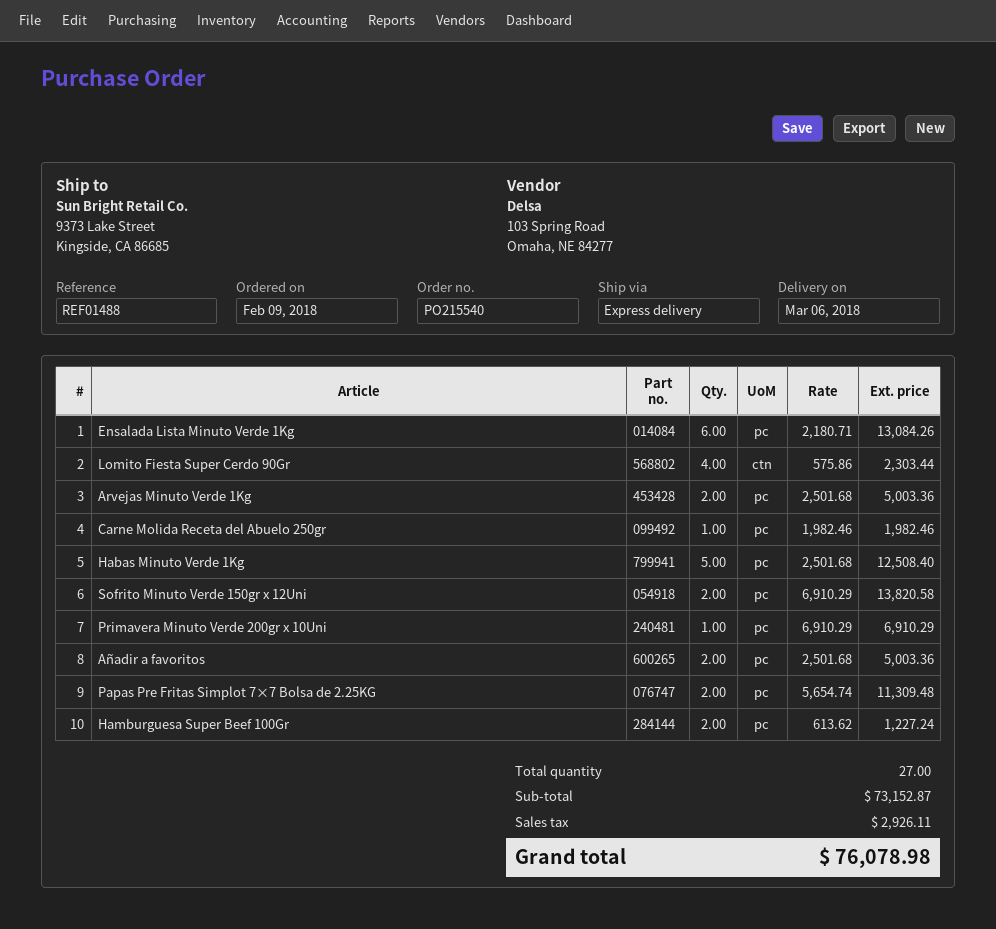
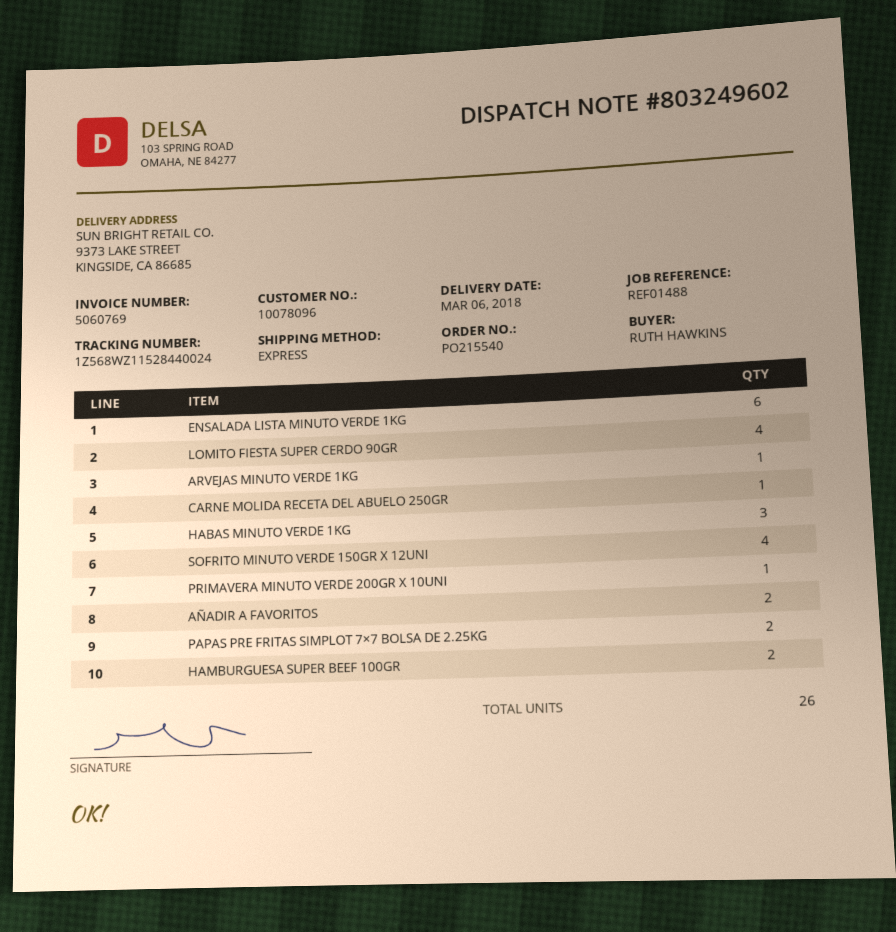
Arvejas Minuto Verde 1Kg: 2 -> 1
Habas Minuto Verde 1Kg: 5 -> 3
Sofrito Minuto Verde 150gr x 12Uni: 2 -> 4
total quantity: 27 -> 26

